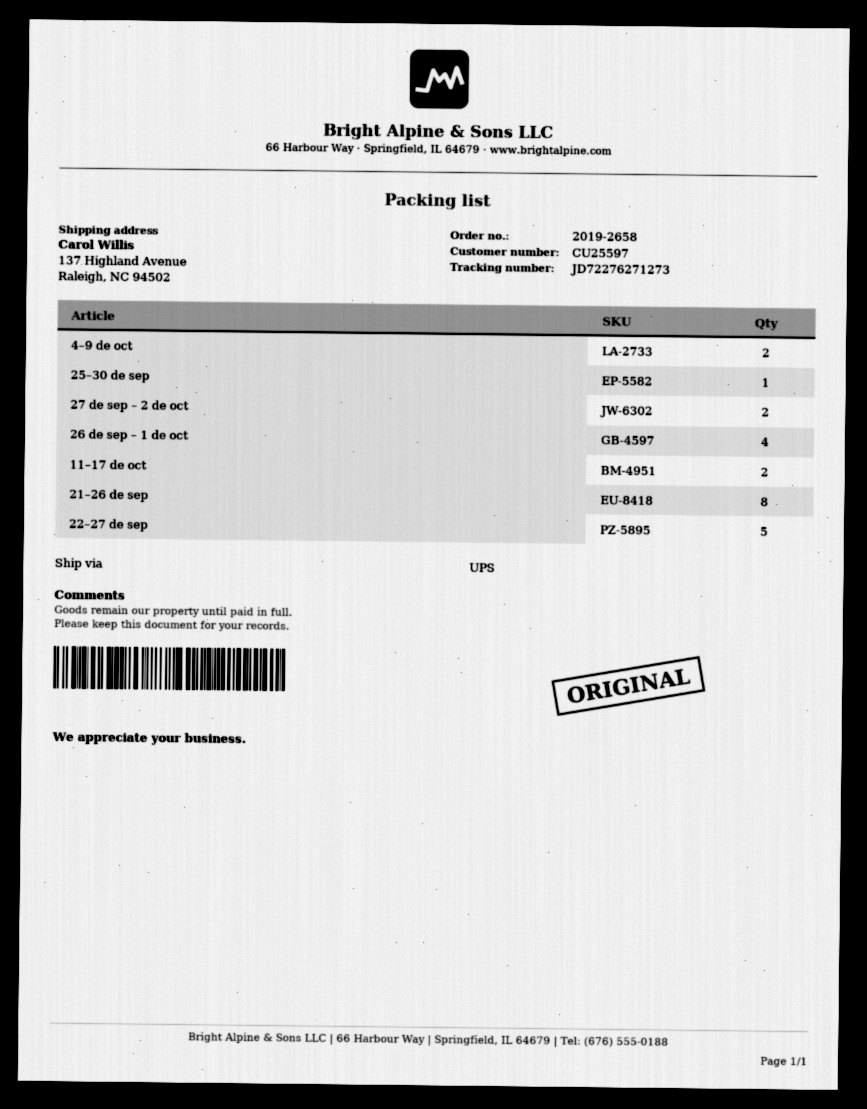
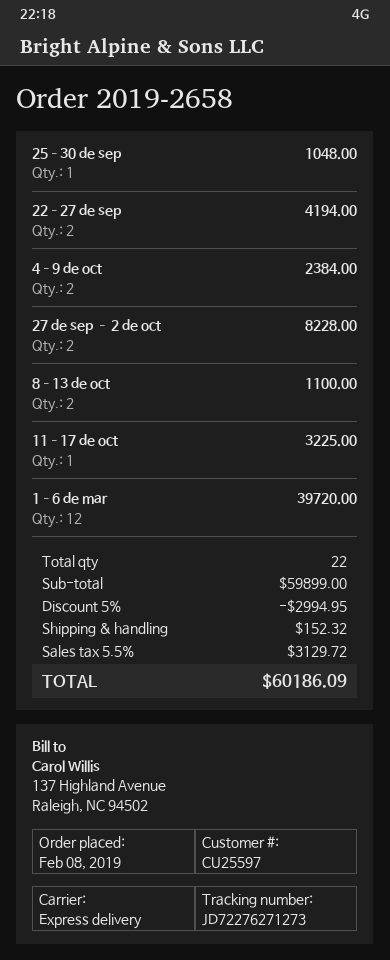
shipping method: UPS -> express
26 de sep – 1 de oct: 4 -> none
11–17 de oct: 2 -> 1
21–26 de sep: 8 -> none
22–27 de sep: 5 -> 2
8–13 de oct: none -> 2
1–6 de mar: none -> 12

